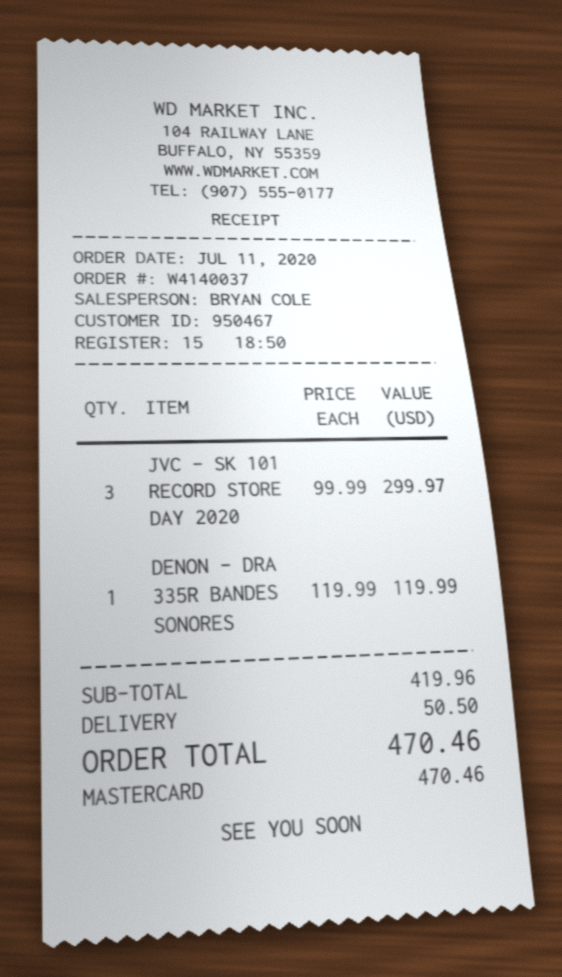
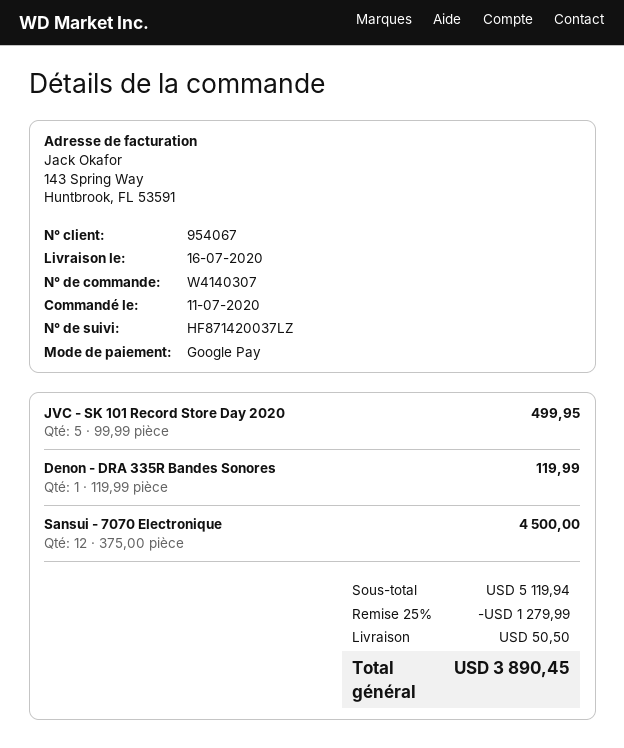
order number: W4140037 -> W4140307
customer number: 950467 -> 954067
payment method: Mastercard -> Google Pay
JVC - SK 101 RECORD STORE DAY 2020: 3 x 99.99 = 299.97 -> 5 x 99.99 = 499.95
Sansui - 7070 Electronique: none -> 12 x 375.00 = 4500.00
subtotal: 419.96 -> 5119.94
discount: none -> 25% = 1279.99
total: 470.46 -> 3890.45

